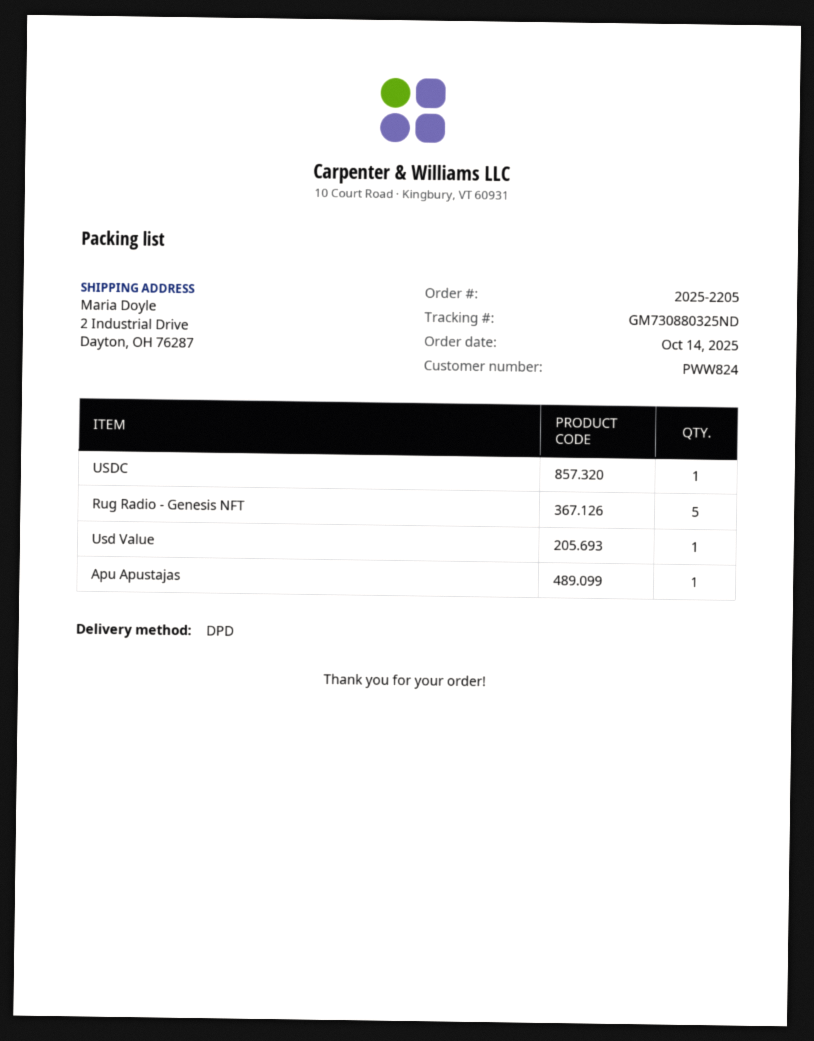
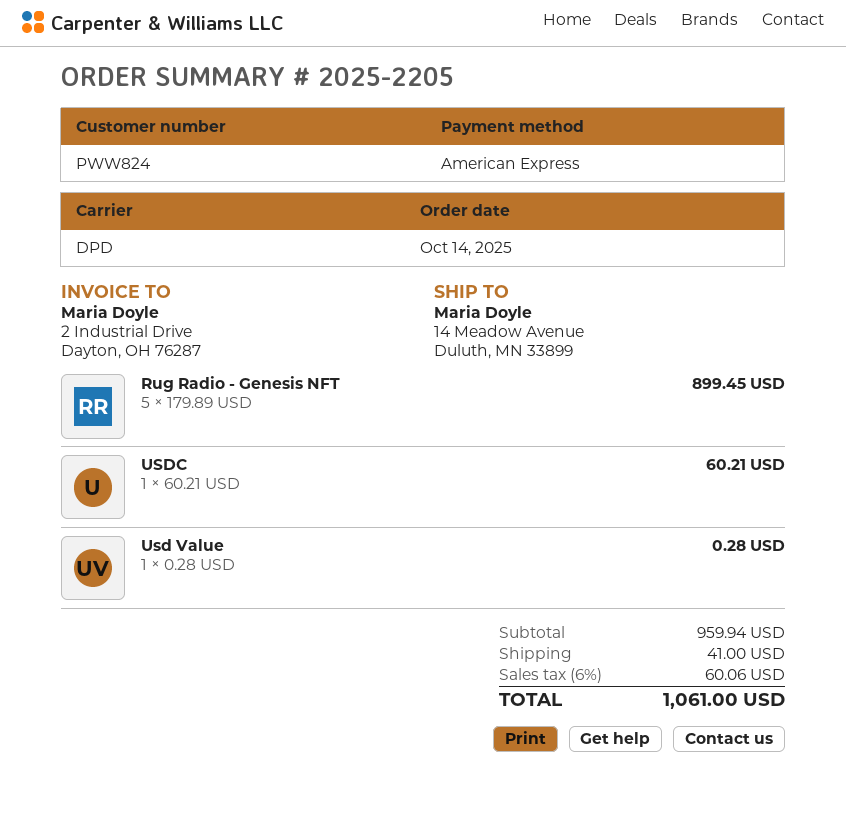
ship to: 2 Industrial Drive, Dayton, OH 76287 -> 14 Meadow Avenue, Duluth, MN 33899
Apu Apustajas: 1 -> none

